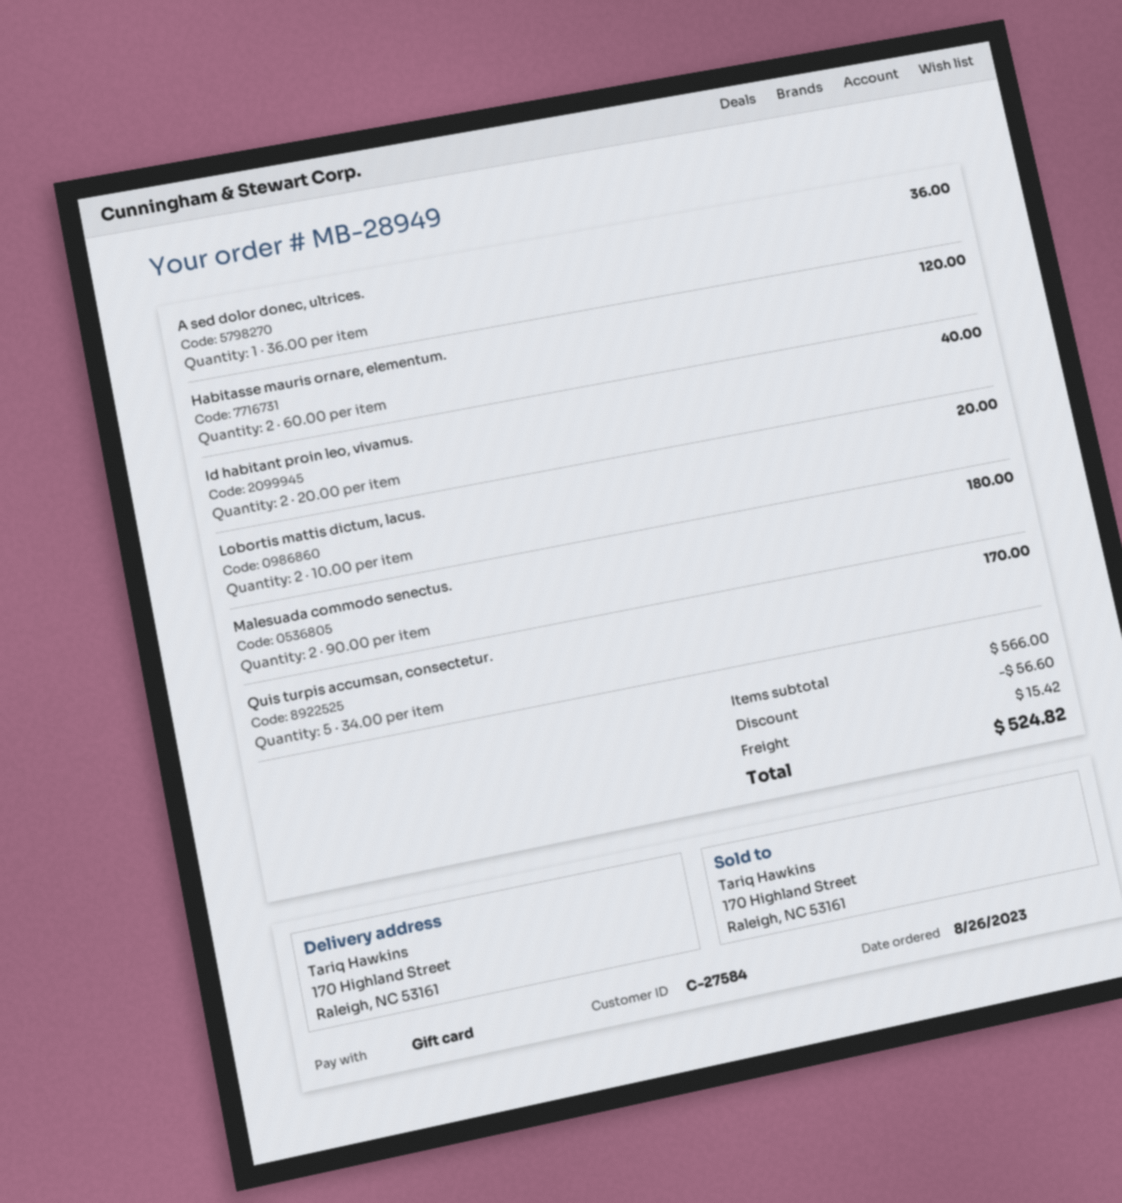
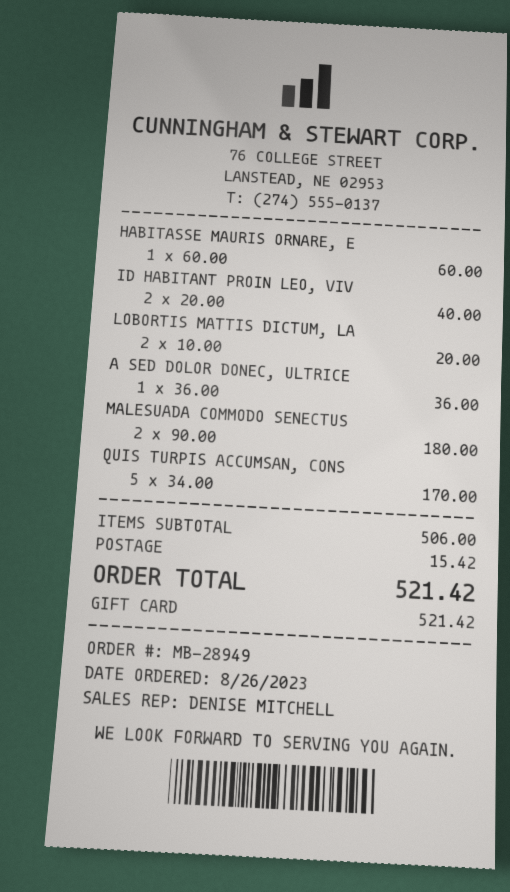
Habitasse mauris ornare, elementum.: 2 x 60.00 = 120.00 -> 1 x 60.00 = 60.00
subtotal: 566.00 -> 506.00
discount: 56.60 -> none
total: 524.82 -> 521.42

